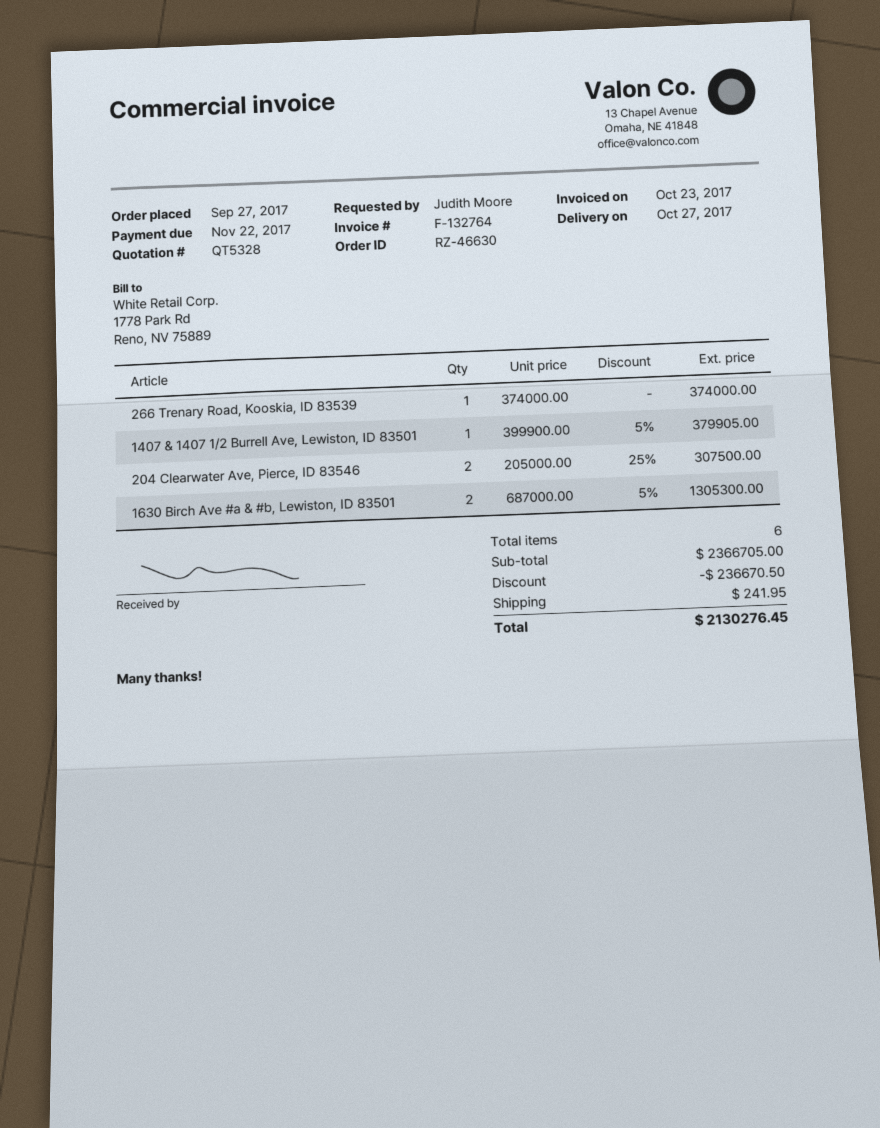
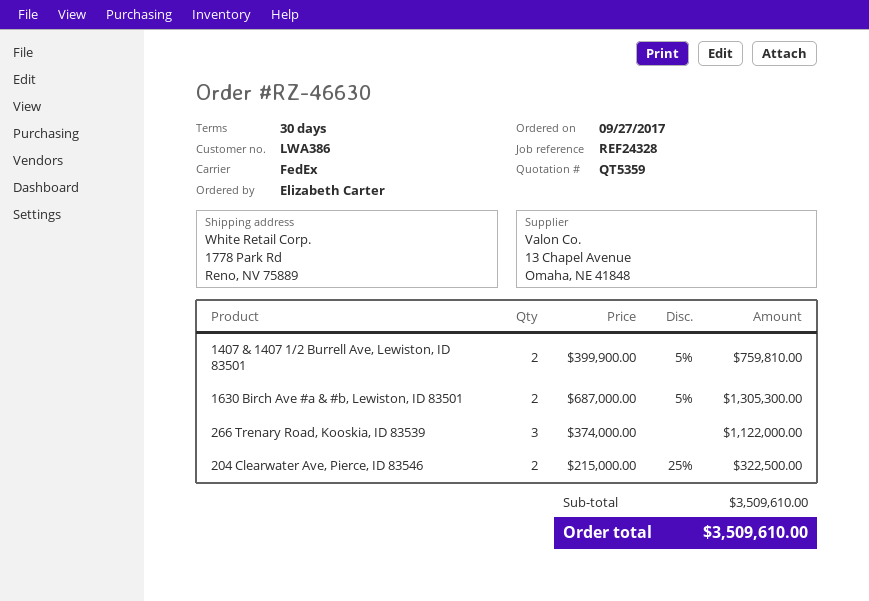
quote number: QT5328 -> QT5359
ordered by: Judith Moore -> Elizabeth Carter
266 Trenary Road, Kooskia, ID 83539: 1 x 374000.00 = 374000.00 -> 3 x 374000.00 = 1122000.00
1407 & 1407 1/2 Burrell Ave, Lewiston, ID 83501: 1 x 399900.00 - 5% = 379905.00 -> 2 x 399900.00 - 5% = 759810.00
204 Clearwater Ave, Pierce, ID 83546: 2 x 205000.00 - 25% = 307500.00 -> 2 x 215000.00 - 25% = 322500.00
subtotal: 2366705.00 -> 3509610.00
discount: 236670.50 -> none
shipping: 241.95 -> none
total: 2130276.45 -> 3509610.00

